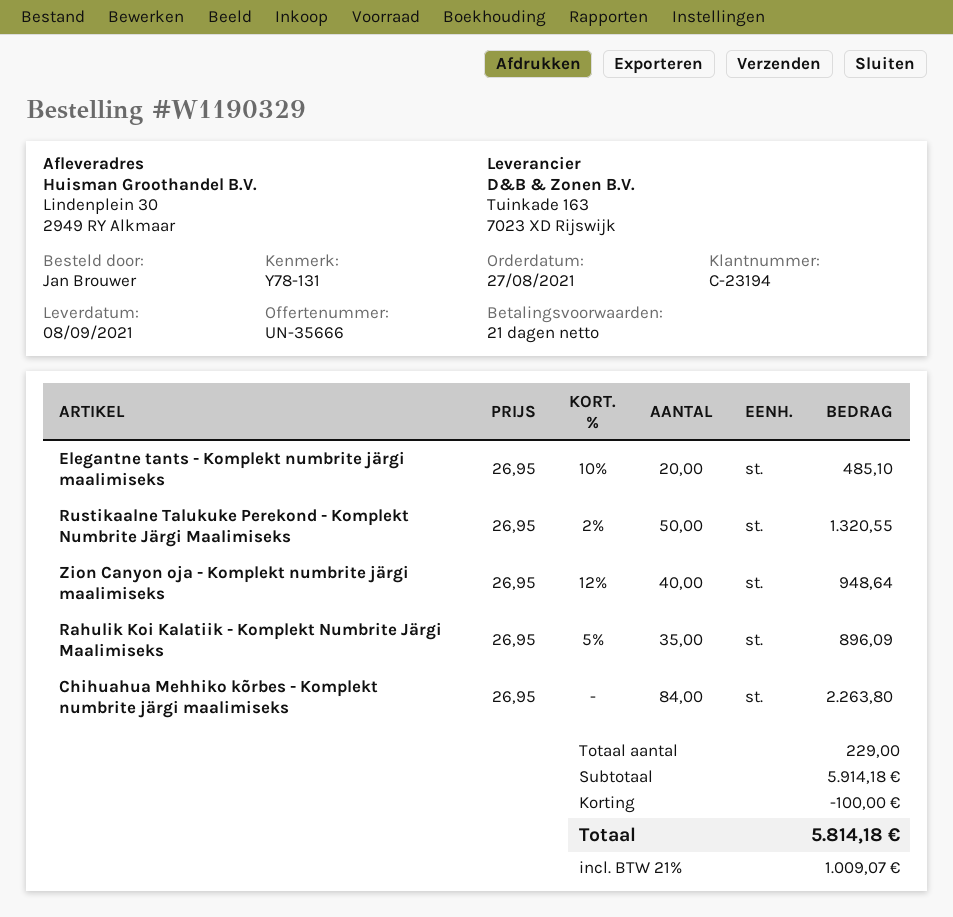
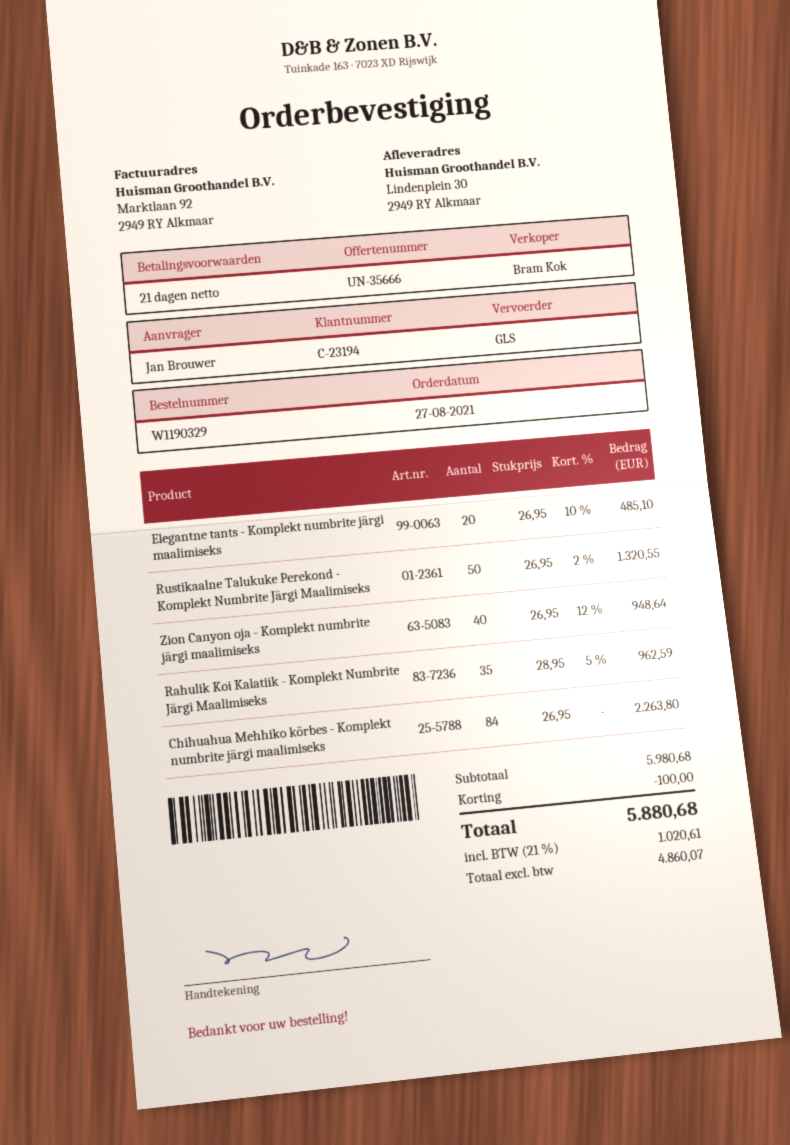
Rahulik Koi Kalatiik - Komplekt Numbrite Järgi Maalimiseks: 35 x 26.95 - 5% = 896.09 -> 35 x 28.95 - 5% = 962.59
subtotal: 5914.18 -> 5980.68
tax: 21% = 1009.07 -> 21% = 1020.61
total: 5814.18 -> 5880.68

